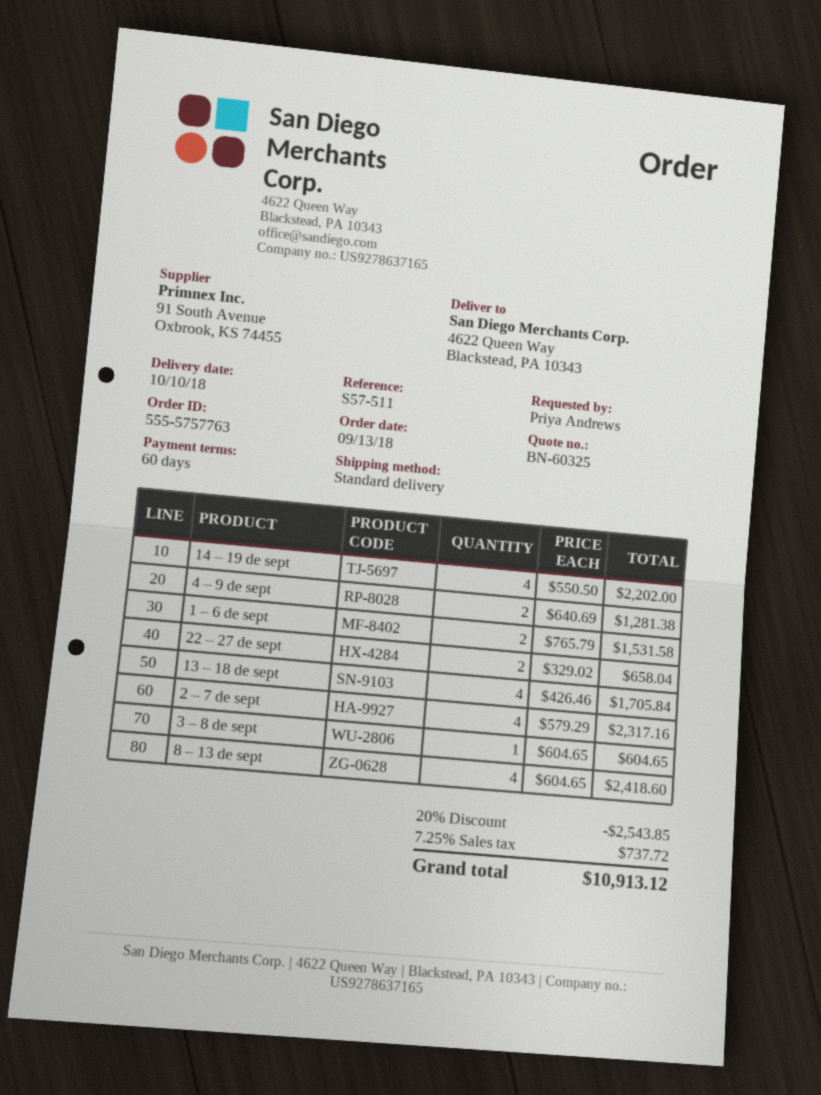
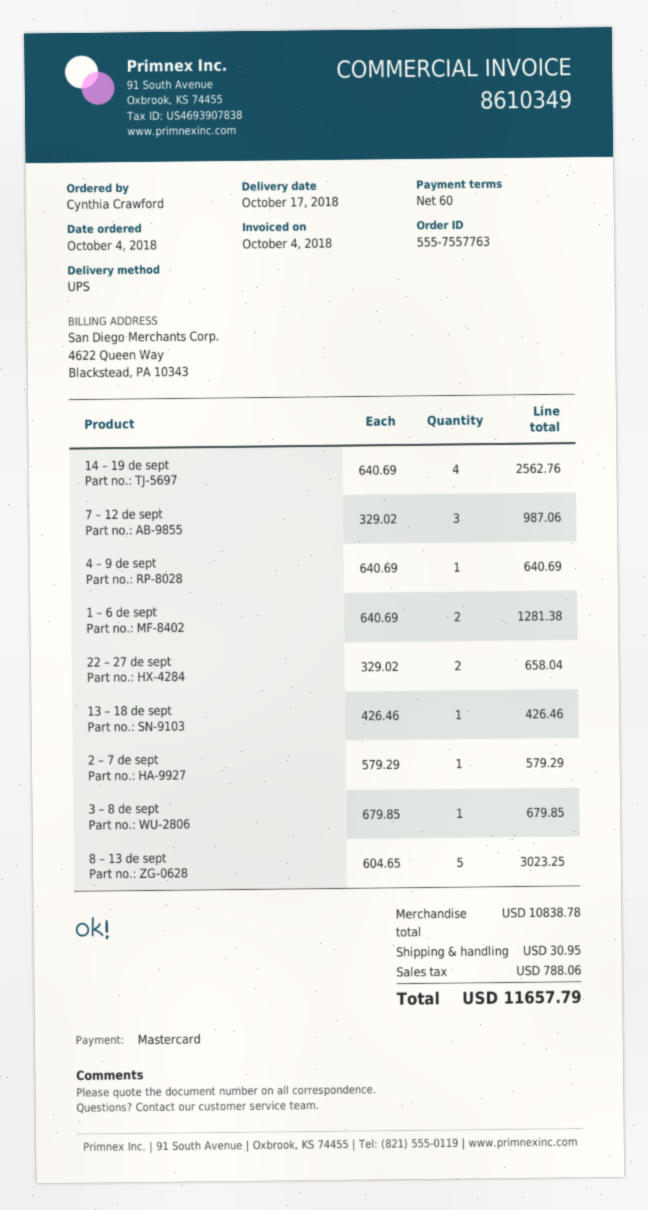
order number: 555-5757763 -> 555-7557763
order date: 2018-09-13 -> 2018-10-04
delivery date: 2018-10-10 -> 2018-10-17
ordered by: Priya Andrews -> Cynthia Crawford
shipping method: standard -> UPS
14 – 19 de sept: 4 x 550.50 = 2202.00 -> 4 x 640.69 = 2562.76
4 – 9 de sept: 2 x 640.69 = 1281.38 -> 1 x 640.69 = 640.69
1 – 6 de sept: 2 x 765.79 = 1531.58 -> 2 x 640.69 = 1281.38
13 – 18 de sept: 4 x 426.46 = 1705.84 -> 1 x 426.46 = 426.46
2 – 7 de sept: 4 x 579.29 = 2317.16 -> 1 x 579.29 = 579.29
3 – 8 de sept: 1 x 604.65 = 604.65 -> 1 x 679.85 = 679.85
8 – 13 de sept: 4 x 604.65 = 2418.60 -> 5 x 604.65 = 3023.25
7 – 12 de sept: none -> 3 x 329.02 = 987.06
discount: 20% = 2543.85 -> none
shipping: none -> 30.95
tax: 737.72 -> 788.06
total: 10913.12 -> 11657.79

